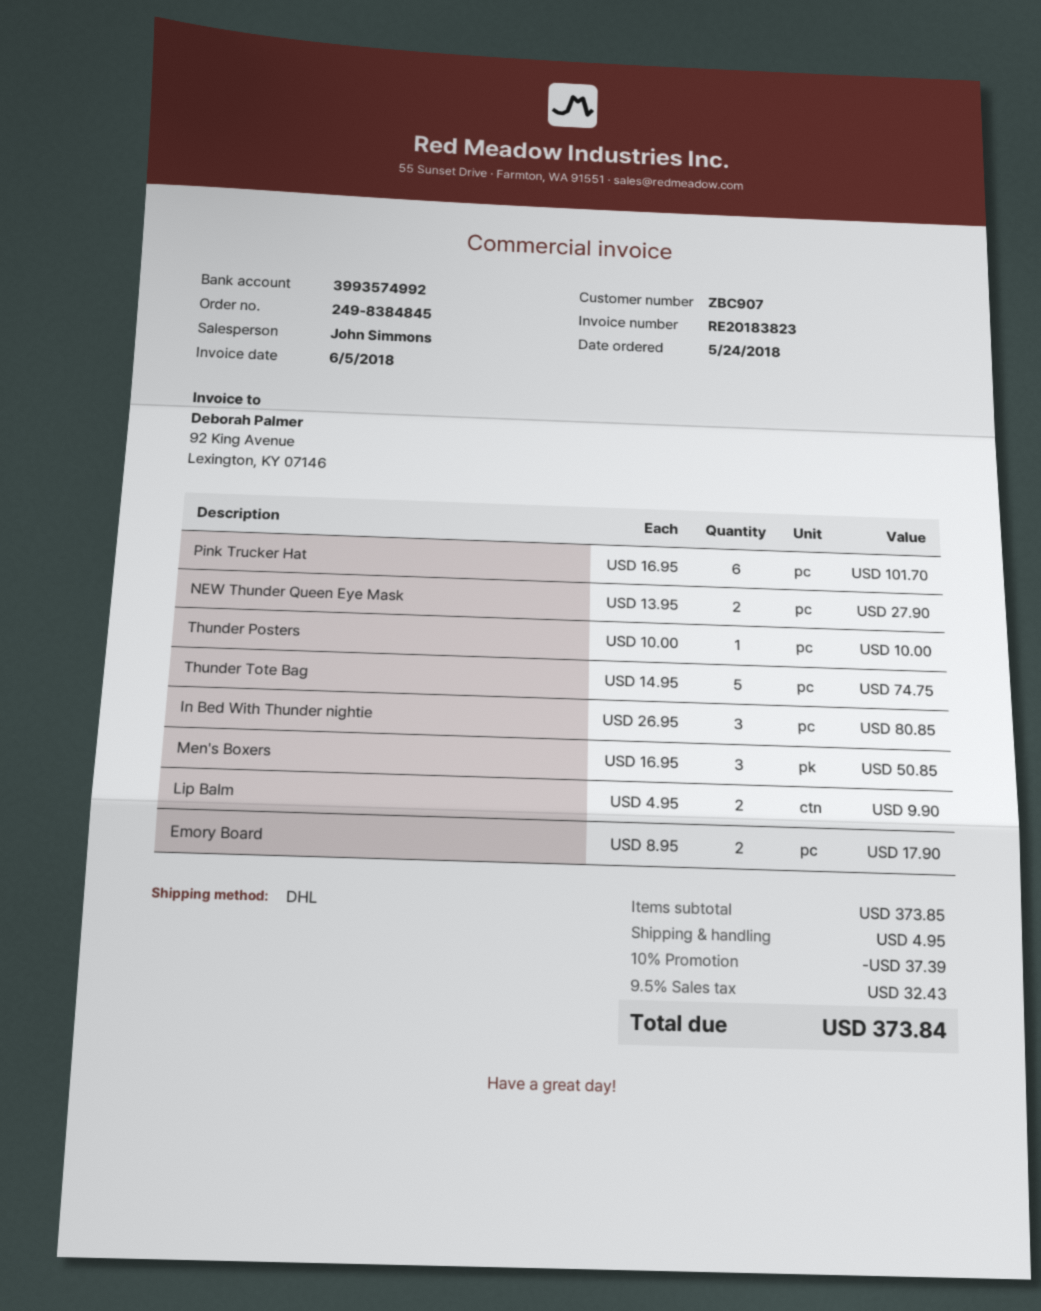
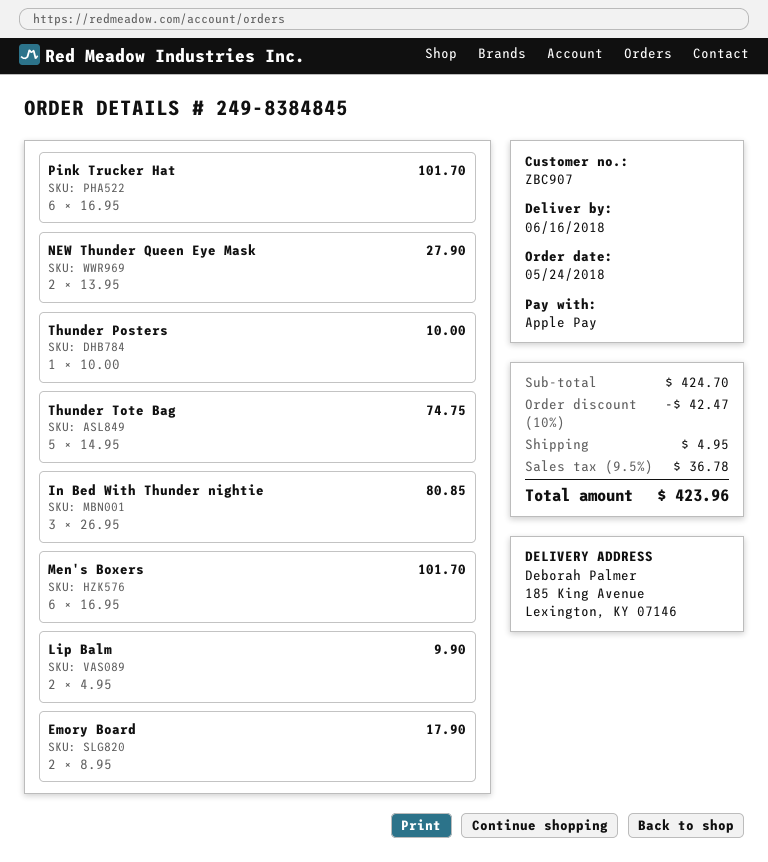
Men's Boxers: 3 x 16.95 = 50.85 -> 6 x 16.95 = 101.70
subtotal: 373.85 -> 424.70
discount: 10% = 37.39 -> 10% = 42.47
tax: 9.5% = 32.43 -> 9.5% = 36.78
total: 373.84 -> 423.96

